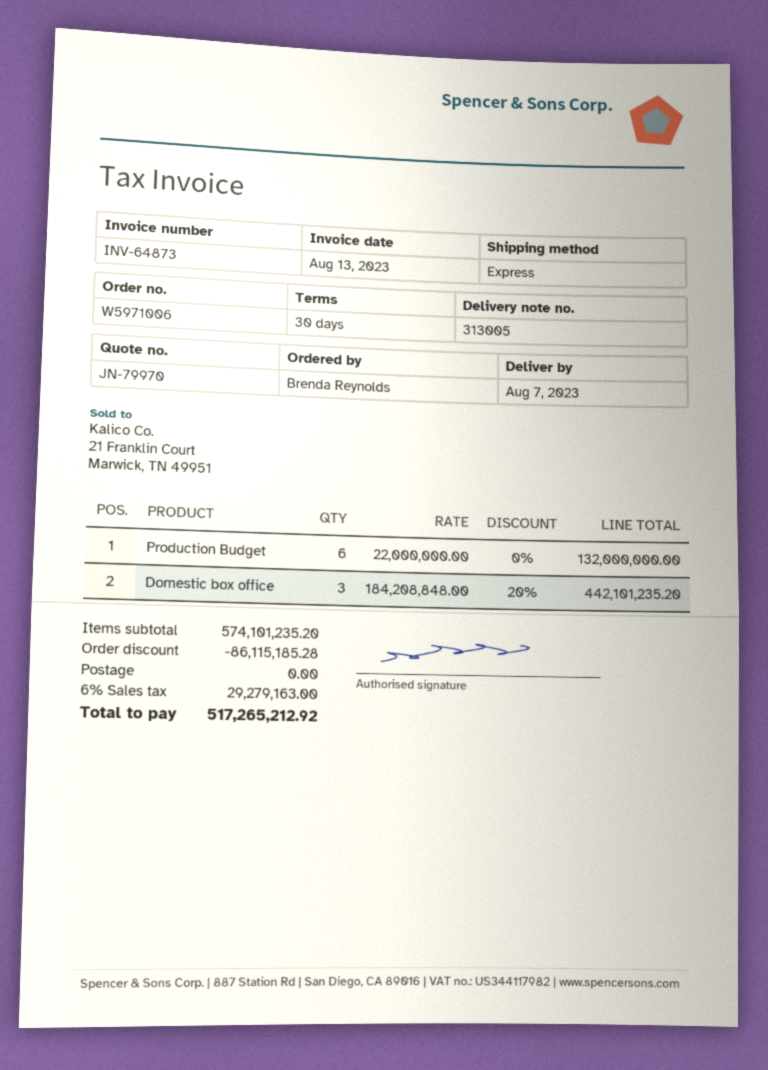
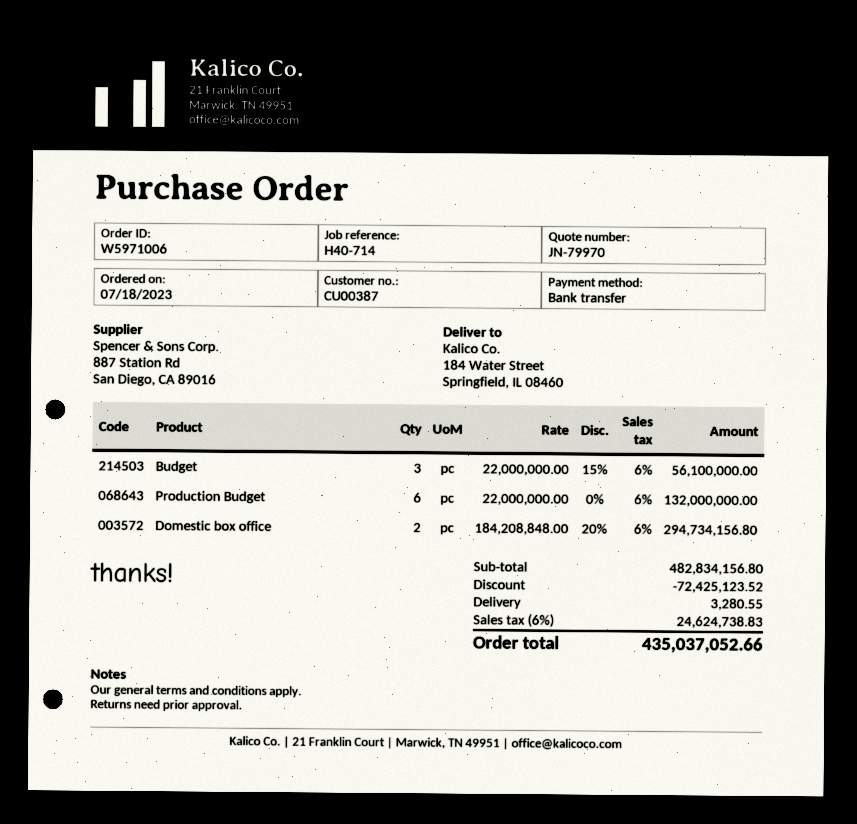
Domestic box office: 3 x 184208848.00 - 20% = 442101235.20 -> 2 x 184208848.00 - 20% = 294734156.80
Budget: none -> 3 x 22000000.00 - 15% = 56100000.00
subtotal: 574101235.20 -> 482834156.80
discount: 86115185.28 -> 72425123.52
shipping: 0.00 -> 3280.55
tax: 6% = 29279163.00 -> 6% = 24624738.83
total: 517265212.92 -> 435037052.66

